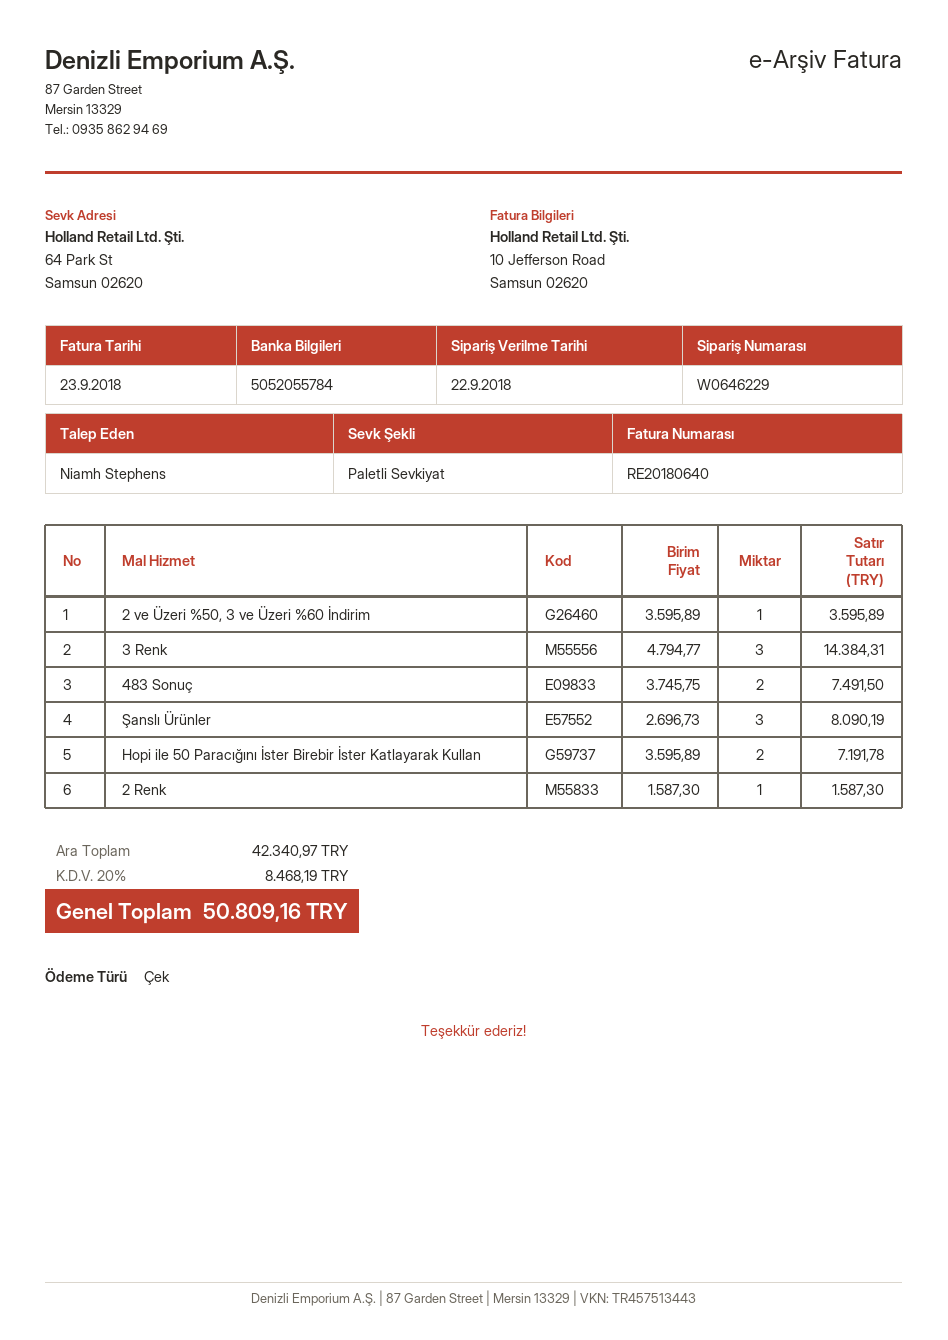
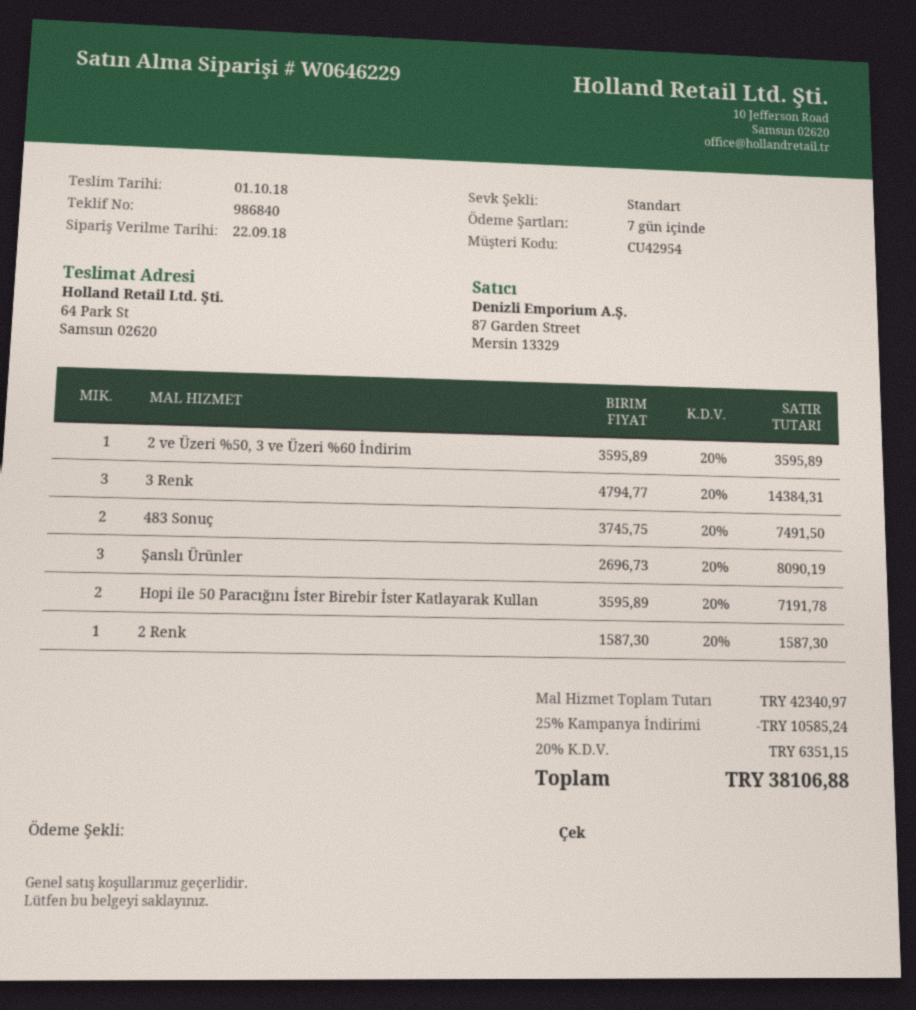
shipping method: pallet freight -> standard
discount: none -> 25% = 10585.24
tax: 20% = 8468.19 -> 20% = 6351.15
total: 50809.16 -> 38106.88

